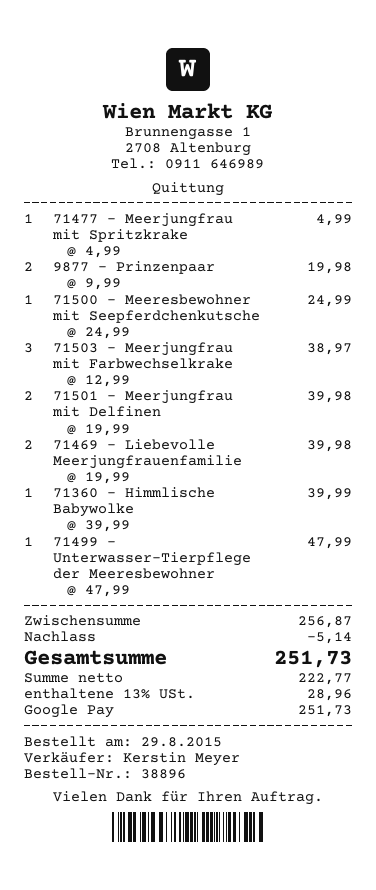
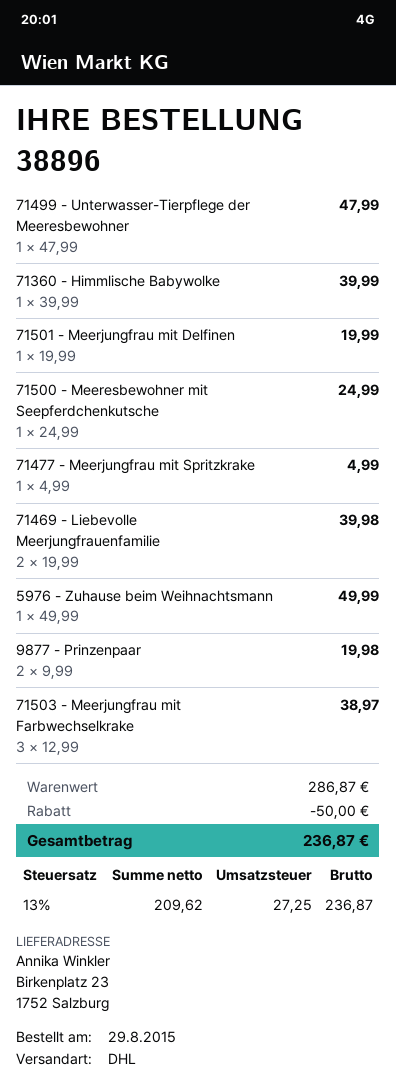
71501 - Meerjungfrau mit Delfinen: 2 x 19.99 = 39.98 -> 1 x 19.99 = 19.99
5976 - Zuhause beim Weihnachtsmann: none -> 1 x 49.99 = 49.99
subtotal: 256.87 -> 286.87
discount: 5.14 -> 50.00
net: 222.77 -> 209.62
tax: 13% = 28.96 -> 13% = 27.25
total: 251.73 -> 236.87

